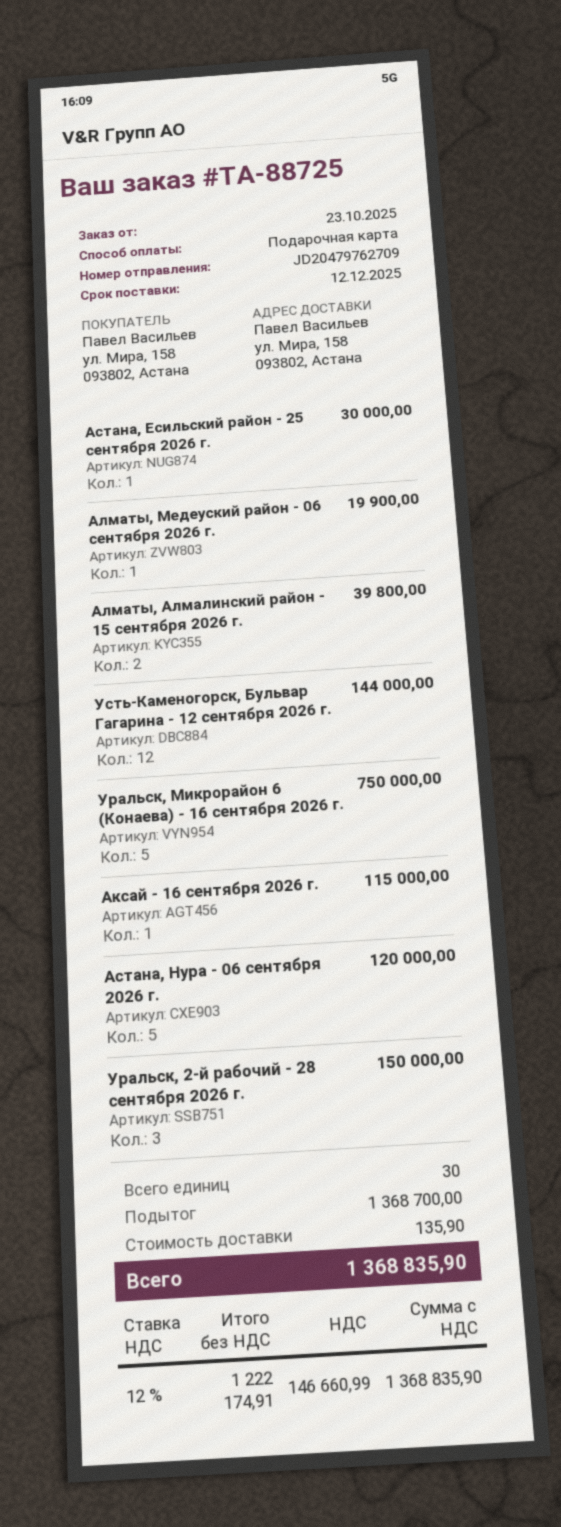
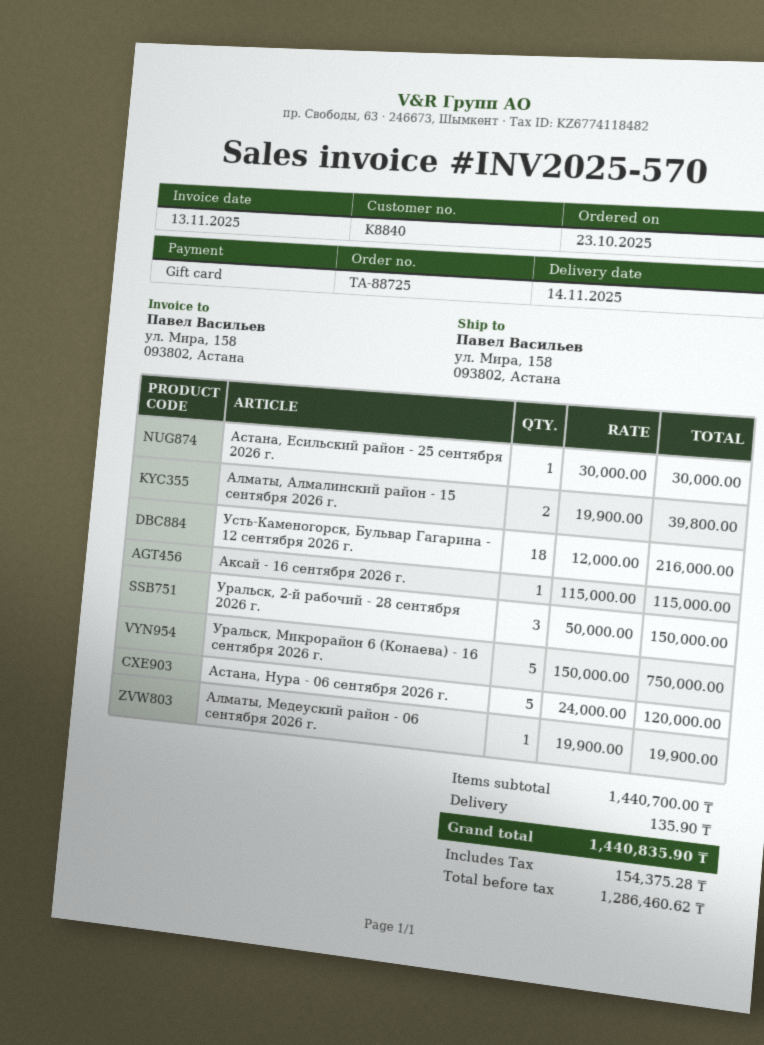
delivery date: 2025-12-12 -> 2025-11-14
Усть-Каменогорск, Бульвар Гагарина - 12 сентября 2026 г.: 12 for 144000.00 -> 18 for 216000.00
subtotal: 1368700.00 -> 1440700.00
net: 1222174.91 -> 1286460.62
tax: 146660.99 -> 154375.28
total: 1368835.90 -> 1440835.90

